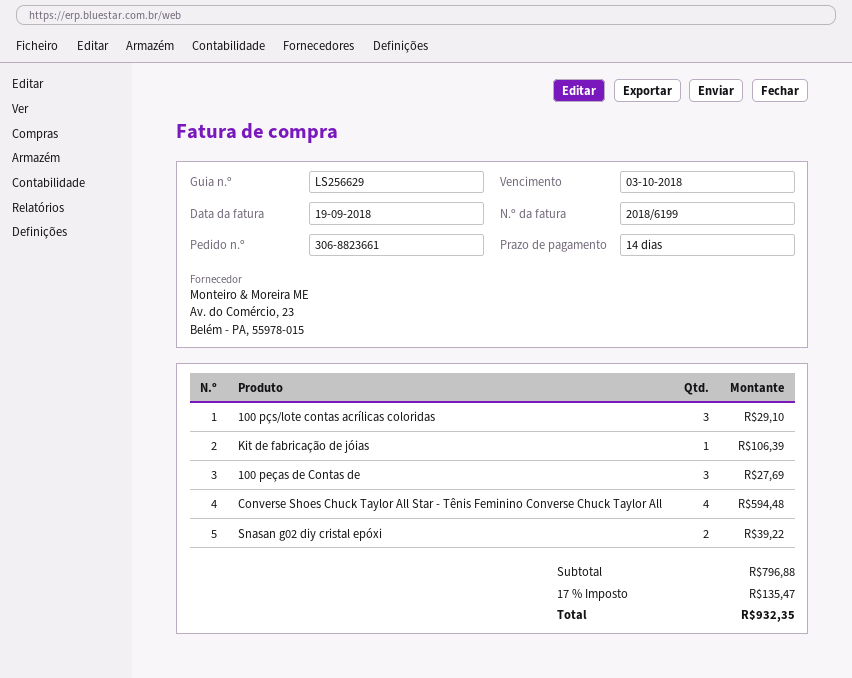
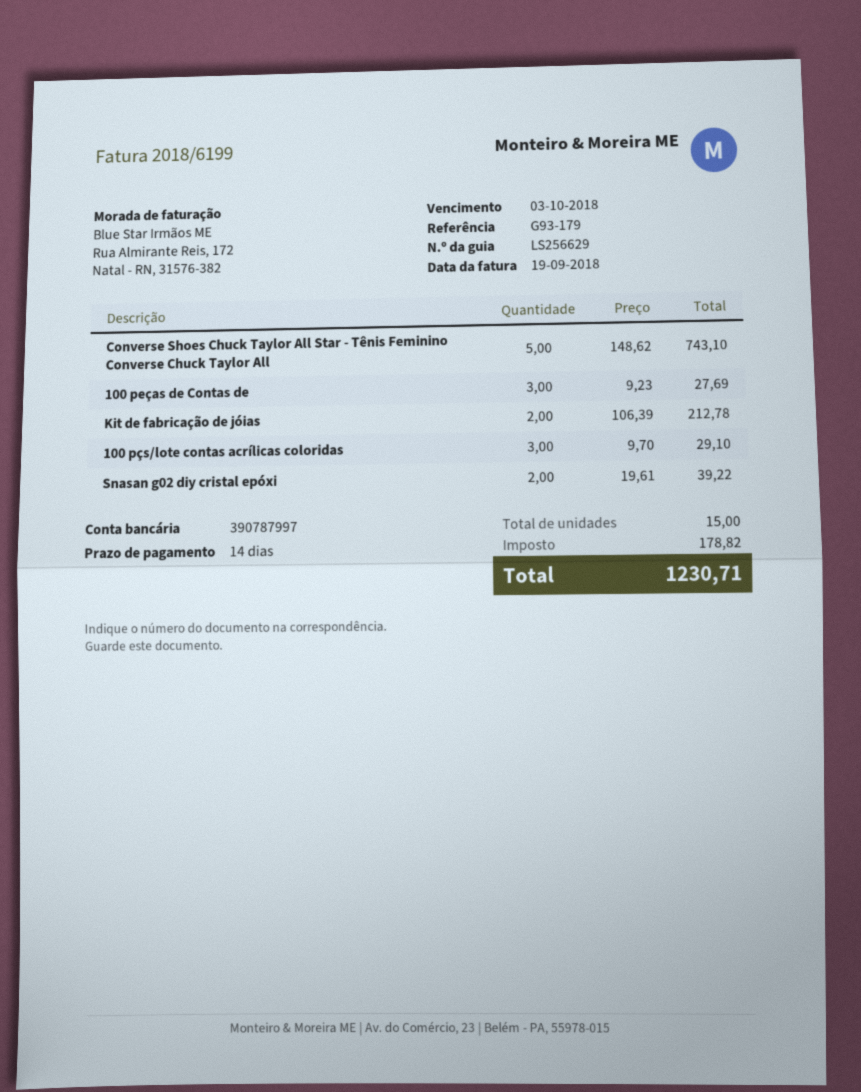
Kit de fabricação de jóias: 1 for 106.39 -> 2 for 212.78
Converse Shoes Chuck Taylor All Star - Tênis Feminino Converse Chuck Taylor All: 4 for 594.48 -> 5 for 743.10
tax: 135.47 -> 178.82
total: 932.35 -> 1230.71

